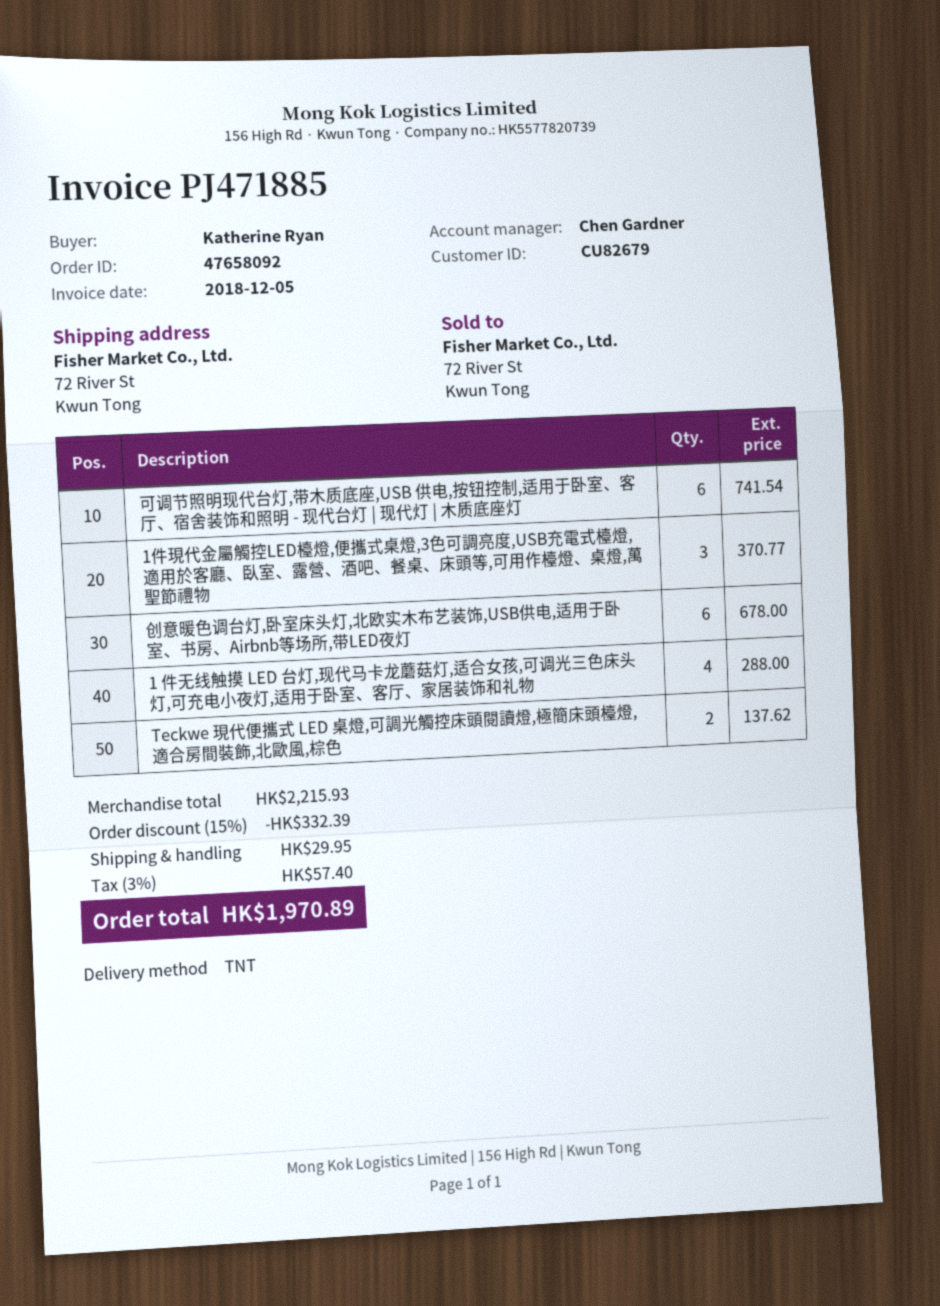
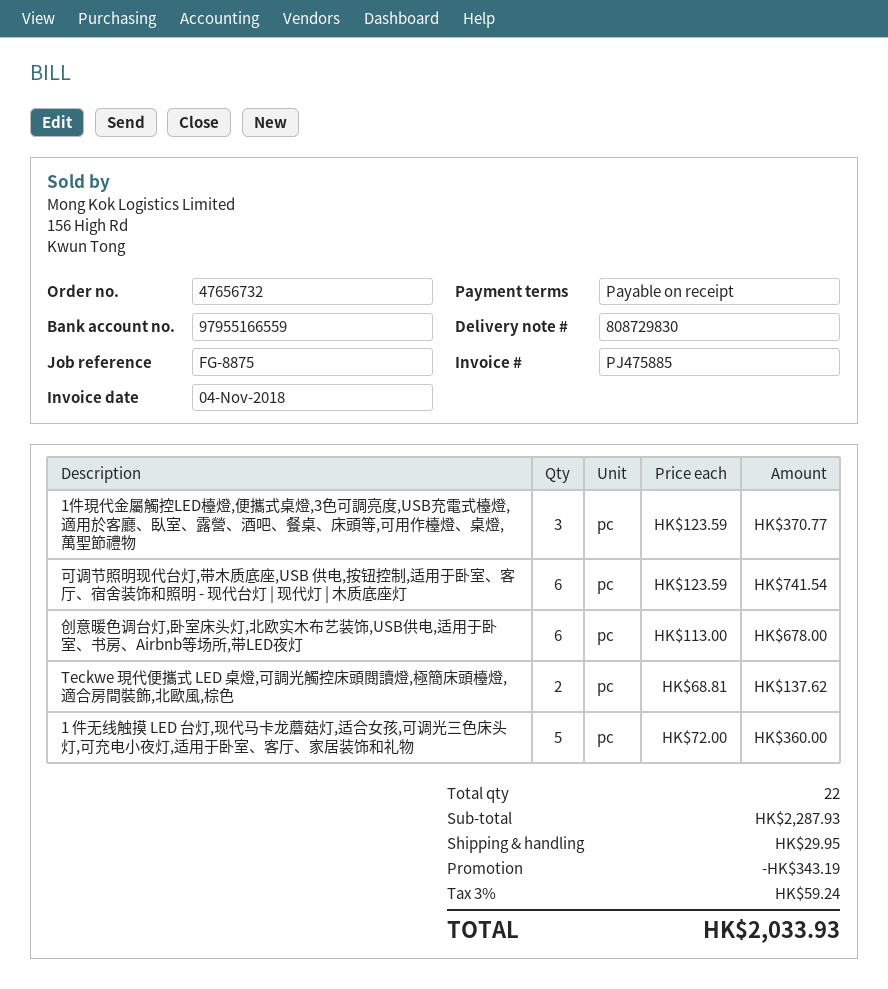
order number: 47658092 -> 47656732
invoice number: PJ471885 -> PJ475885
invoice date: 2018-12-05 -> 2018-11-04
1 件无线触摸 LED 台灯,现代马卡龙蘑菇灯,适合女孩,可调光三色床头灯,可充电小夜灯,适用于卧室、客厅、家居装饰和礼物: 4 for 288.00 -> 5 for 360.00
subtotal: 2215.93 -> 2287.93
discount: 332.39 -> 343.19
tax: 3% = 57.40 -> 3% = 59.24
total: 1970.89 -> 2033.93

